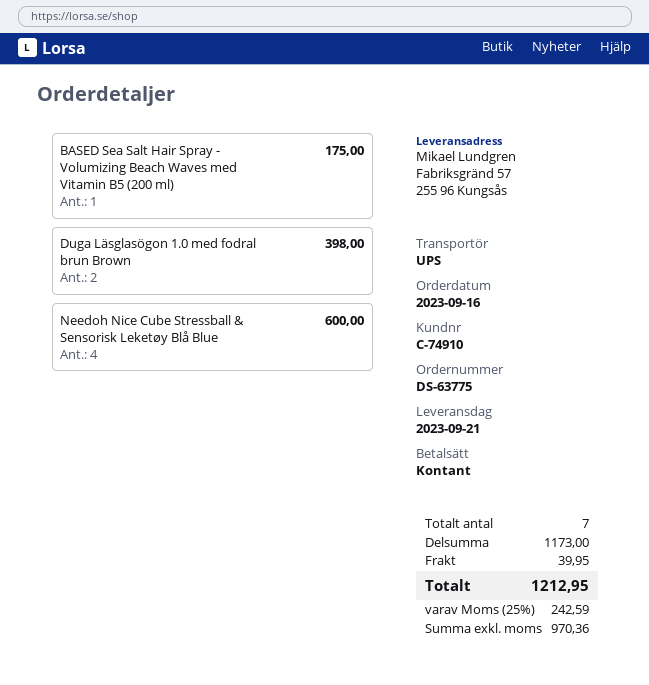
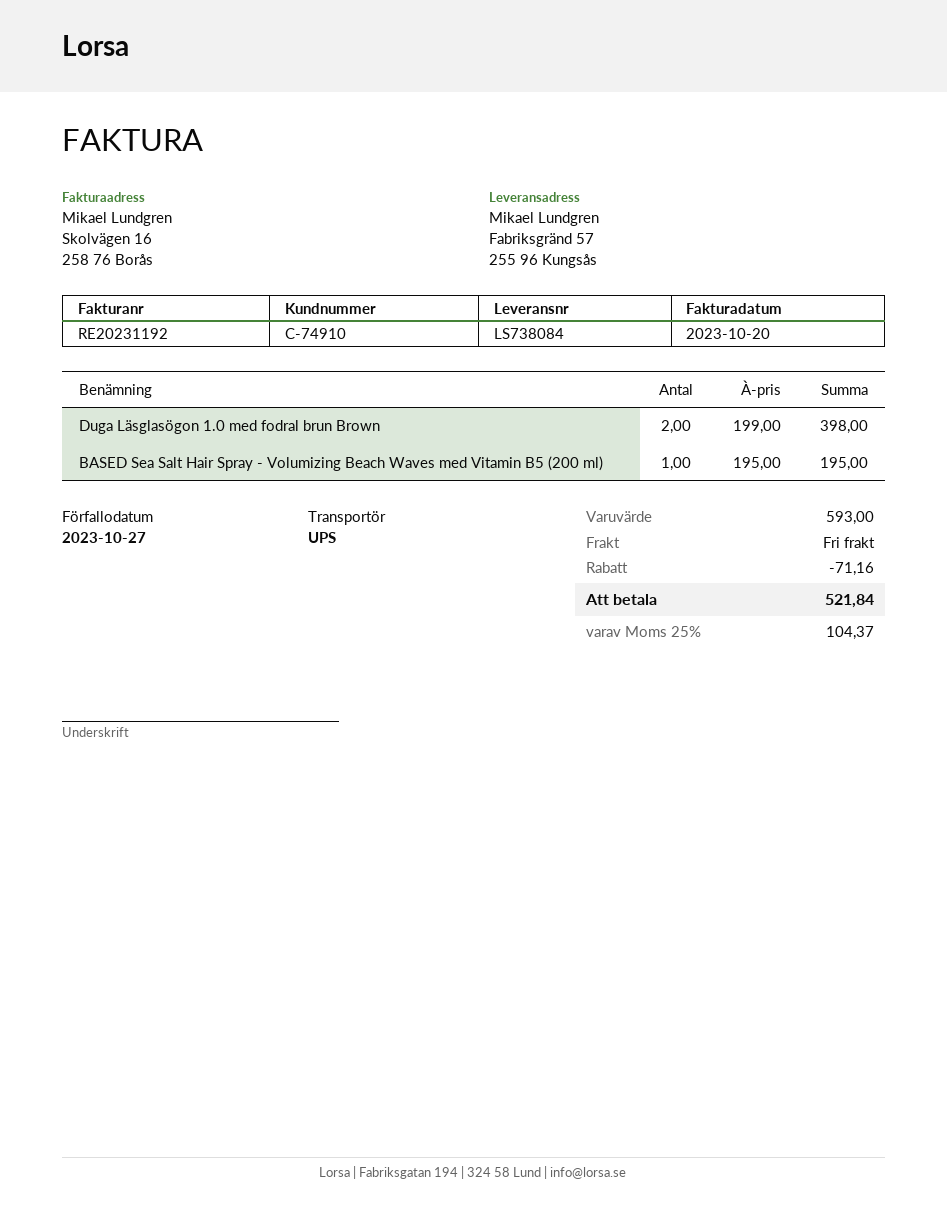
BASED Sea Salt Hair Spray - Volumizing Beach Waves med Vitamin B5 (200 ml): 1 for 175.00 -> 1 for 195.00
Needoh Nice Cube Stressball & Sensorisk Leketøy Blå Blue: 4 for 600.00 -> none
subtotal: 1173.00 -> 593.00
discount: none -> 71.16
shipping: 39.95 -> 0.00
tax: 25% = 242.59 -> 25% = 104.37
total: 1212.95 -> 521.84

